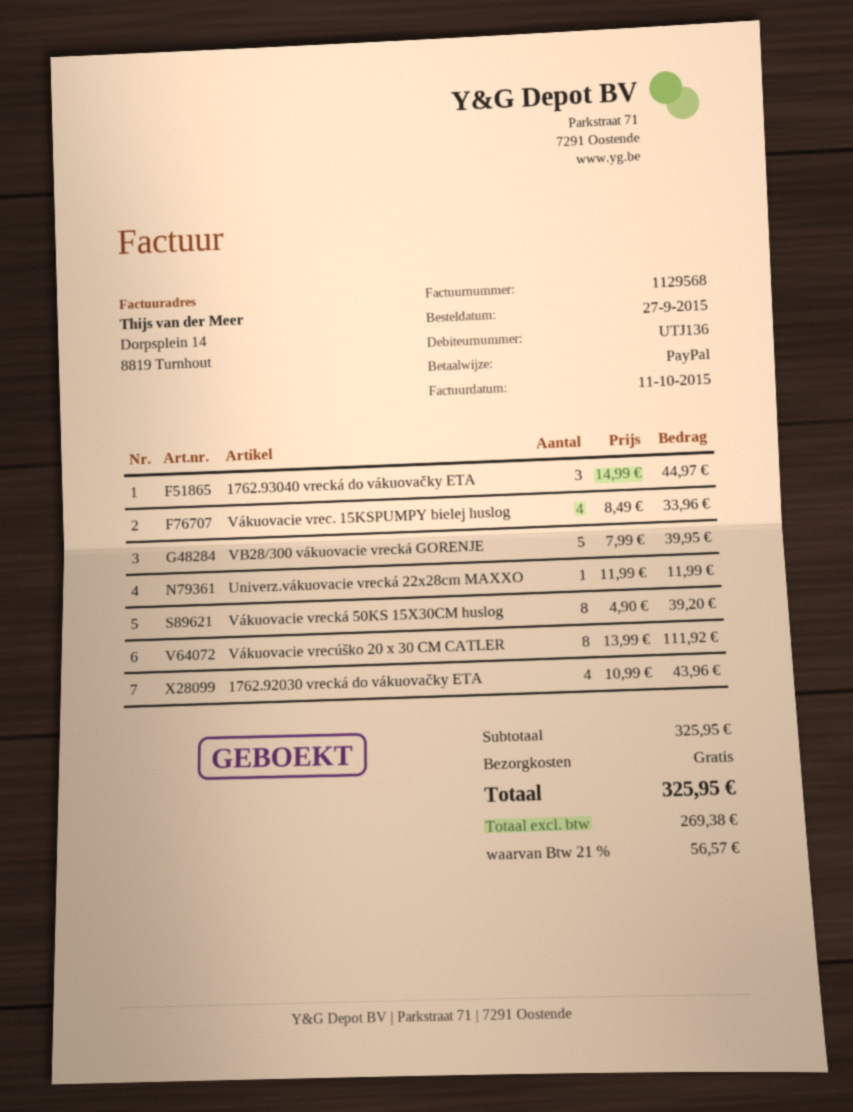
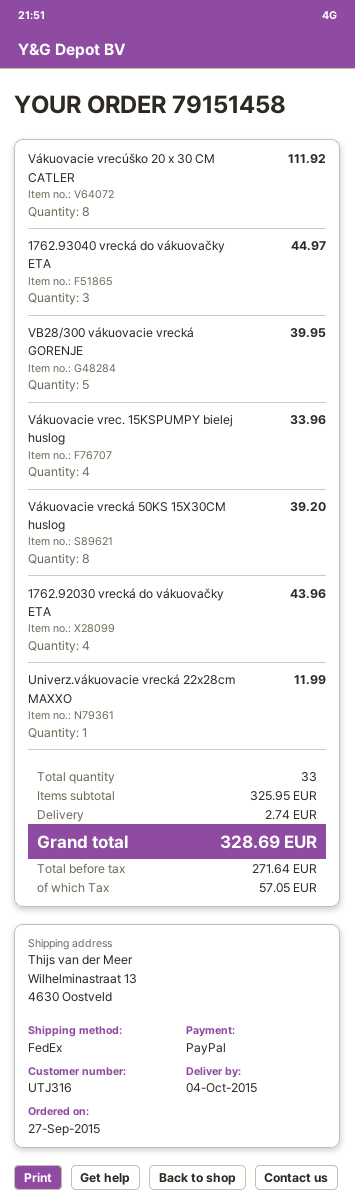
customer number: UTJ136 -> UTJ316
shipping: 0.00 -> 2.74
net: 269.38 -> 271.64
tax: 56.57 -> 57.05
total: 325.95 -> 328.69

